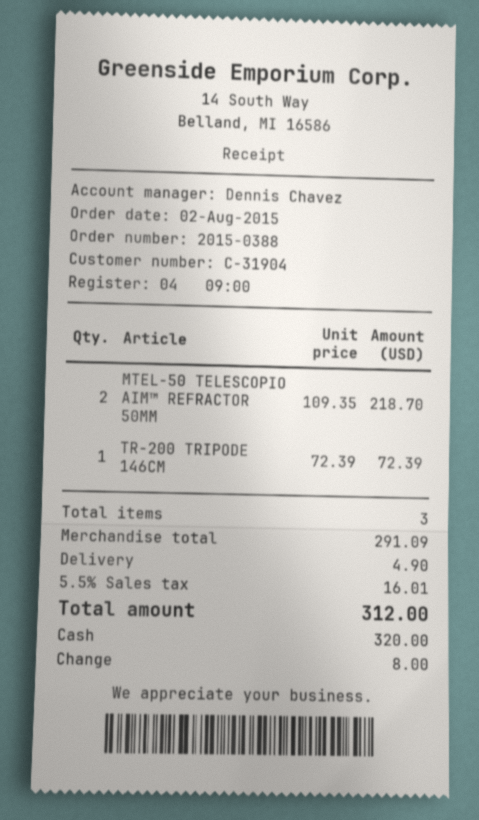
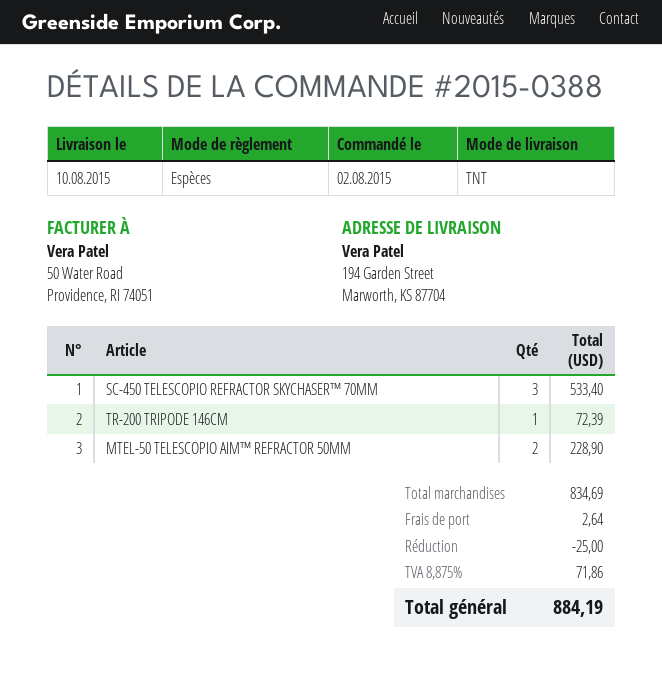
MTEL-50 TELESCOPIO AIM™ REFRACTOR 50MM: 2 for 218.70 -> 2 for 228.90
SC-450 TELESCOPIO REFRACTOR SKYCHASER™ 70MM: none -> 3 for 533.40
subtotal: 291.09 -> 834.69
discount: none -> 25.00
shipping: 4.90 -> 2.64
tax: 5.5% = 16.01 -> 8.875% = 71.86
total: 312.00 -> 884.19

